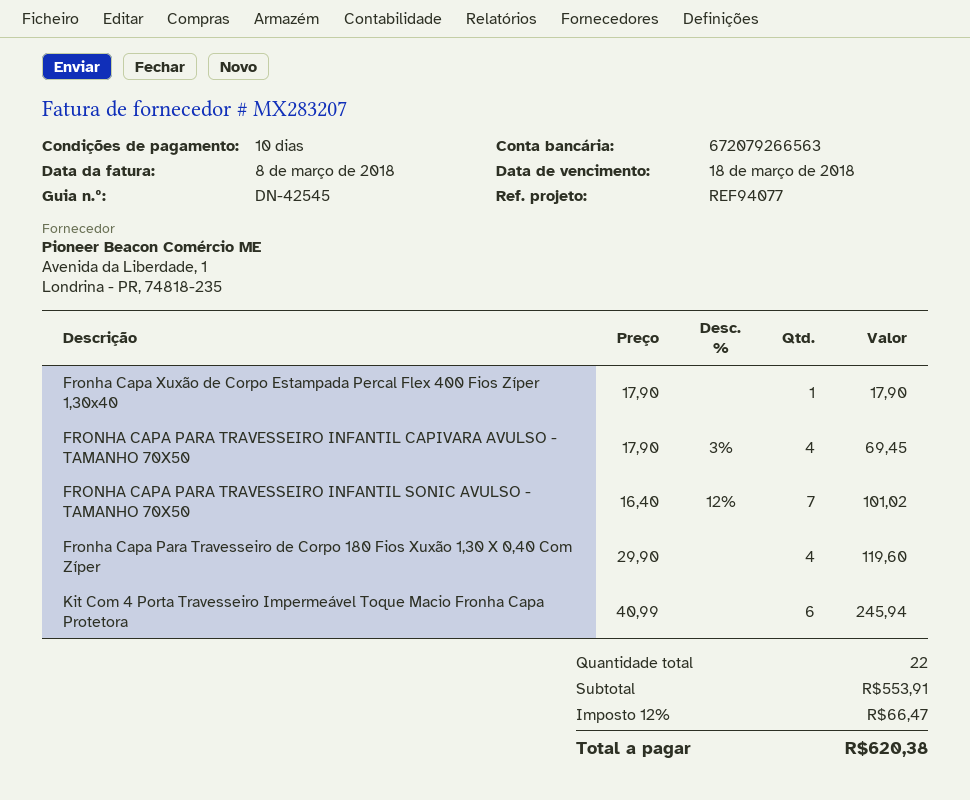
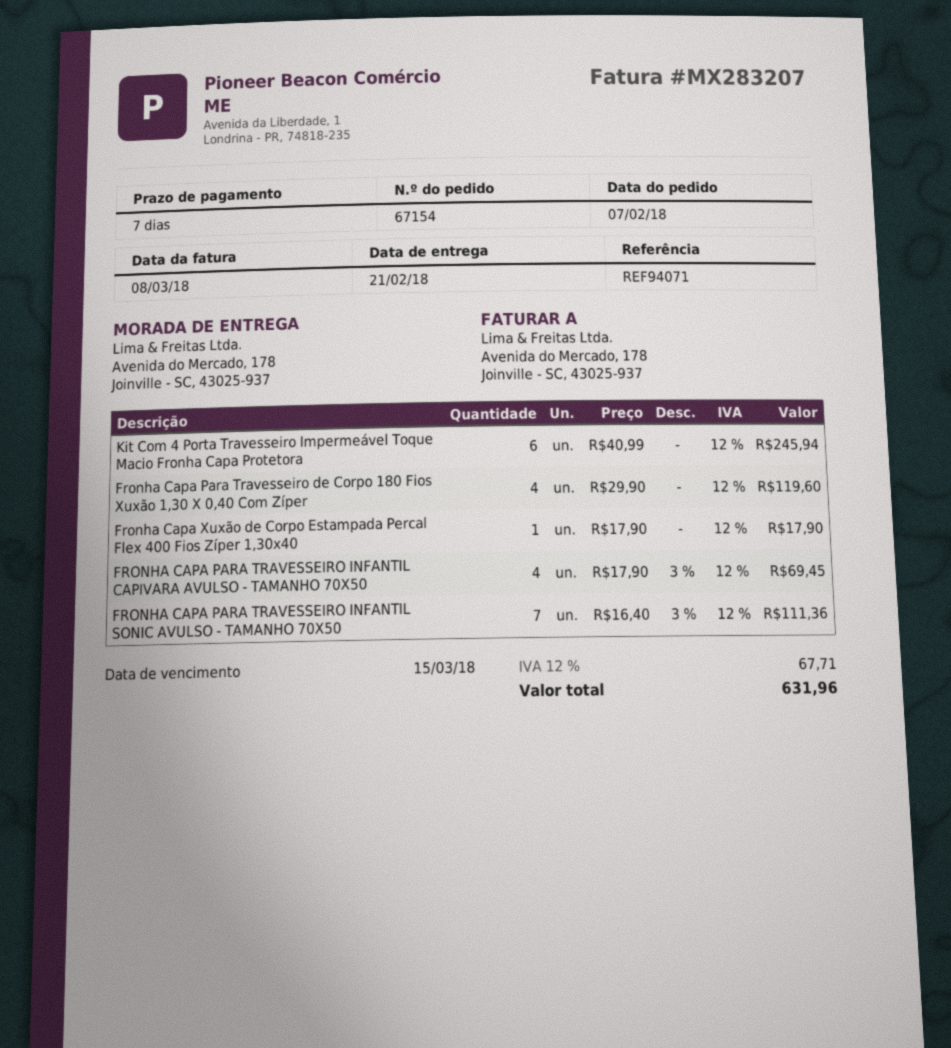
payment terms: 10 days -> 7 days
due date: 2018-03-18 -> 2018-03-15
reference: REF94077 -> REF94071
FRONHA CAPA PARA TRAVESSEIRO INFANTIL SONIC AVULSO - TAMANHO 70X50: 7 x 16.40 - 12% = 101.02 -> 7 x 16.40 - 3% = 111.36
tax: 12% = 66.47 -> 12% = 67.71
total: 620.38 -> 631.96

